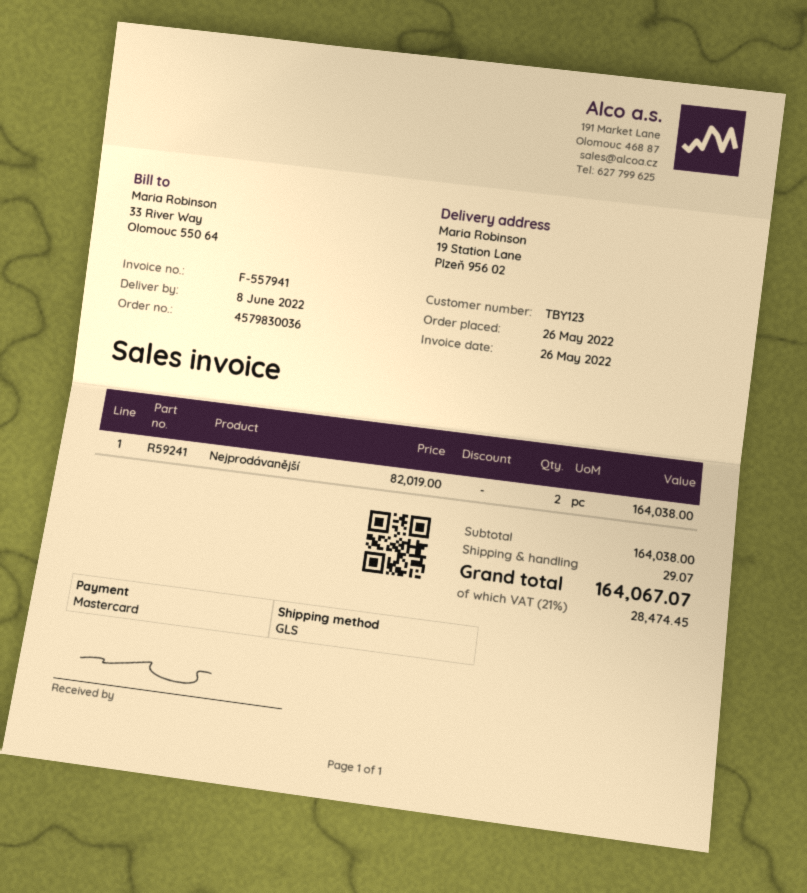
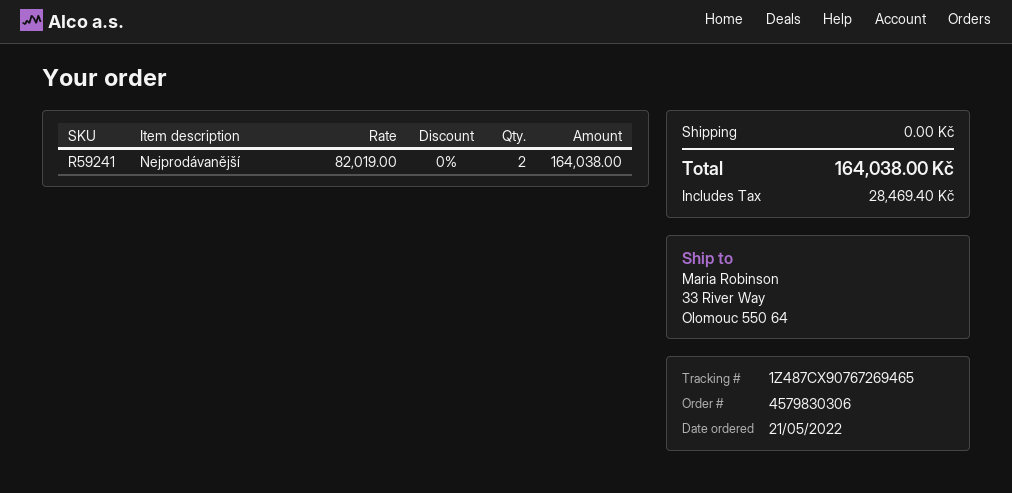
order number: 4579830036 -> 4579830306
order date: 2022-05-26 -> 2022-05-21
ship to: 19 Station Lane, Plzeň 956 02 -> 33 River Way, Olomouc 550 64
shipping: 29.07 -> 0.00
tax: 28474.45 -> 28469.40
total: 164067.07 -> 164038.00

